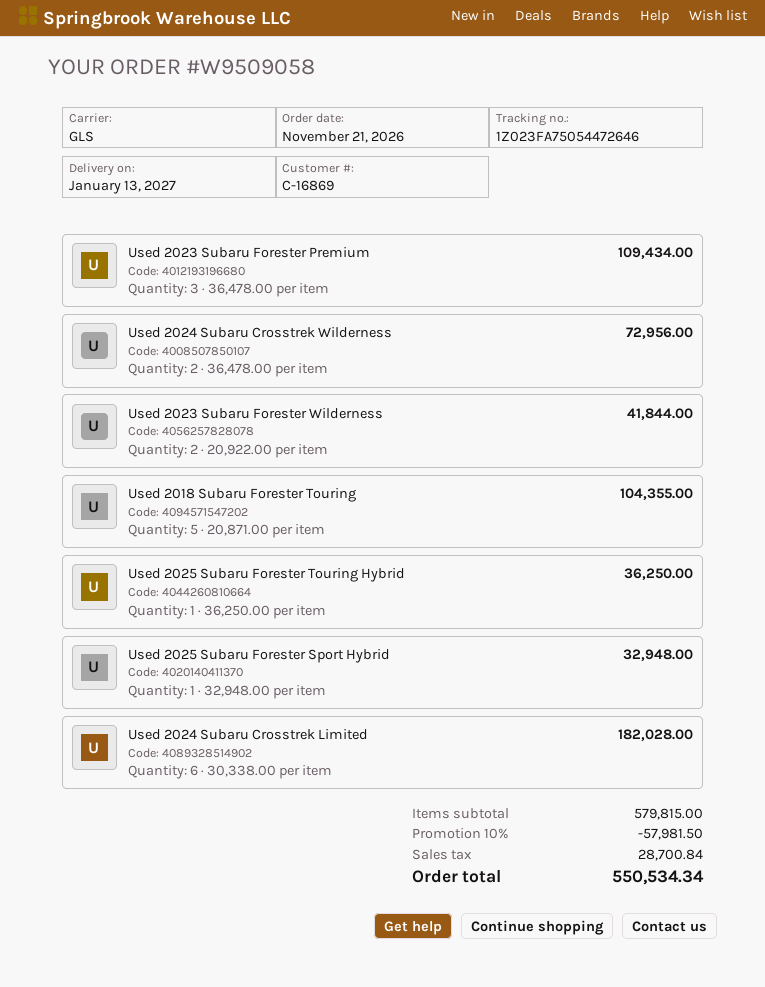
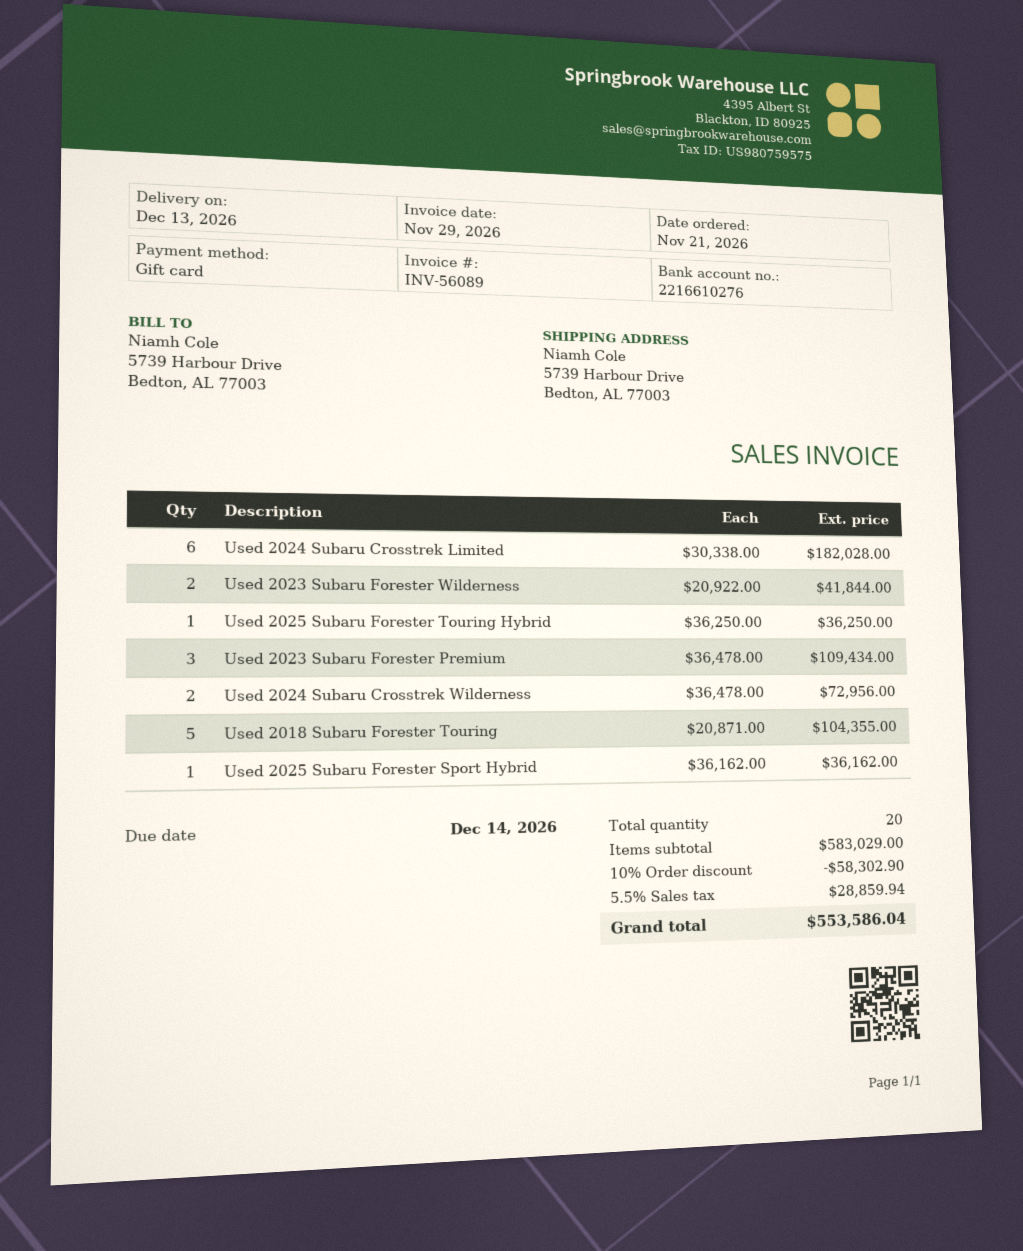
delivery date: 2027-01-13 -> 2026-12-13
Used 2025 Subaru Forester Sport Hybrid: 1 x 32948.00 = 32948.00 -> 1 x 36162.00 = 36162.00
subtotal: 579815.00 -> 583029.00
discount: 10% = 57981.50 -> 10% = 58302.90
tax: 28700.84 -> 28859.94
total: 550534.34 -> 553586.04

